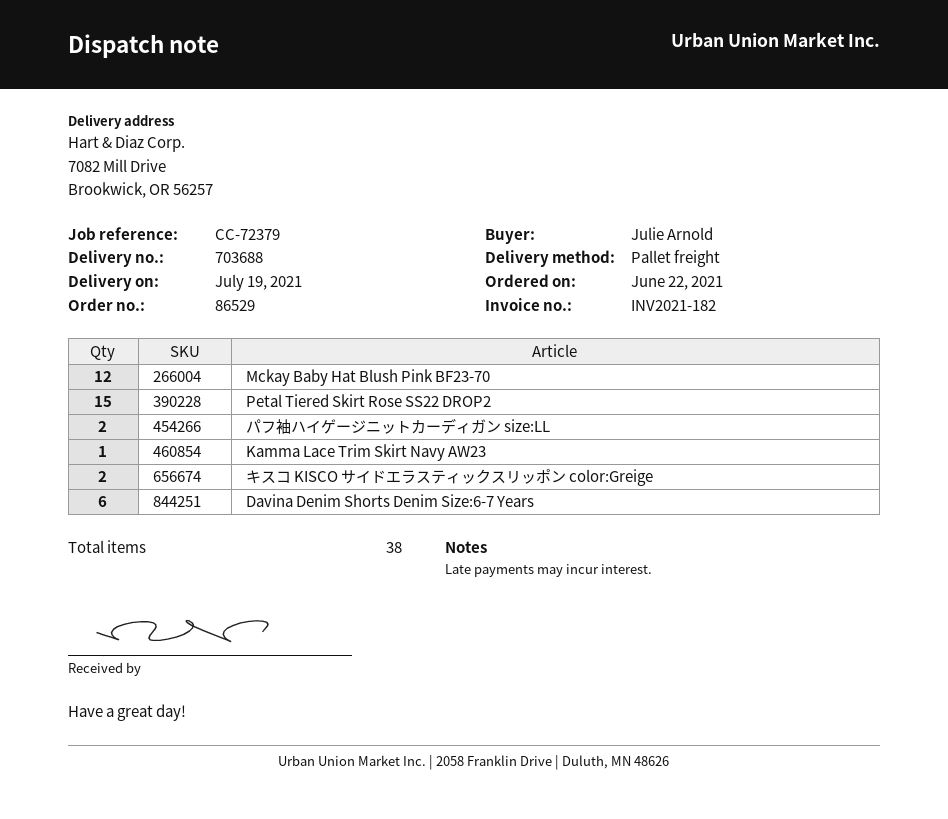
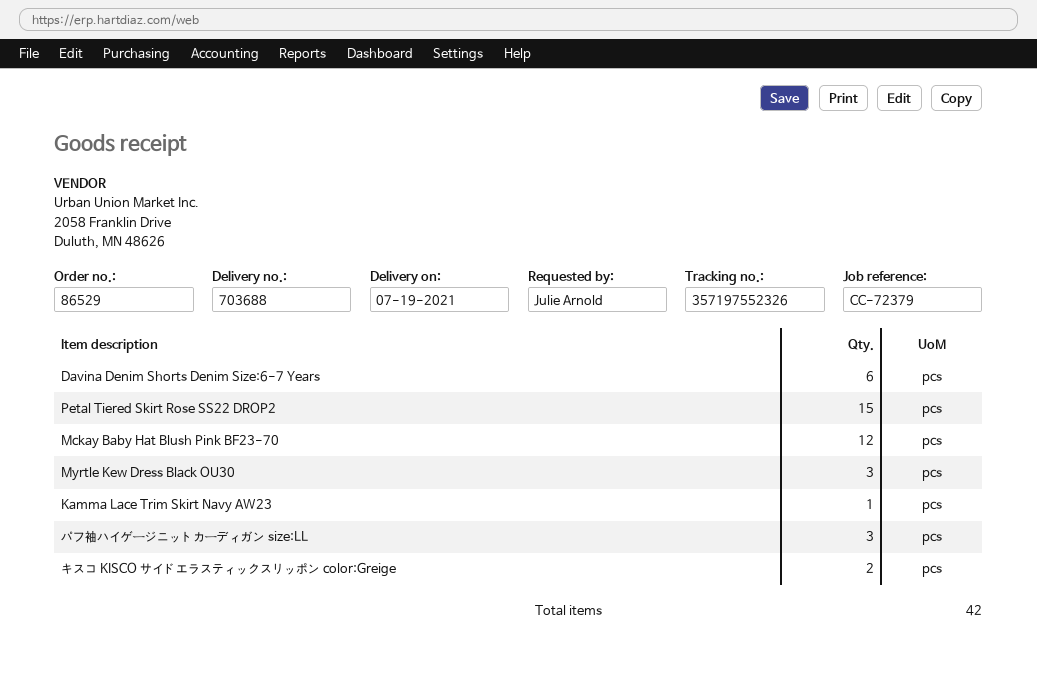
パフ袖ハイゲージニットカーディガン size:LL: 2 -> 3
Myrtle Kew Dress Black OU30: none -> 3
total quantity: 38 -> 42

